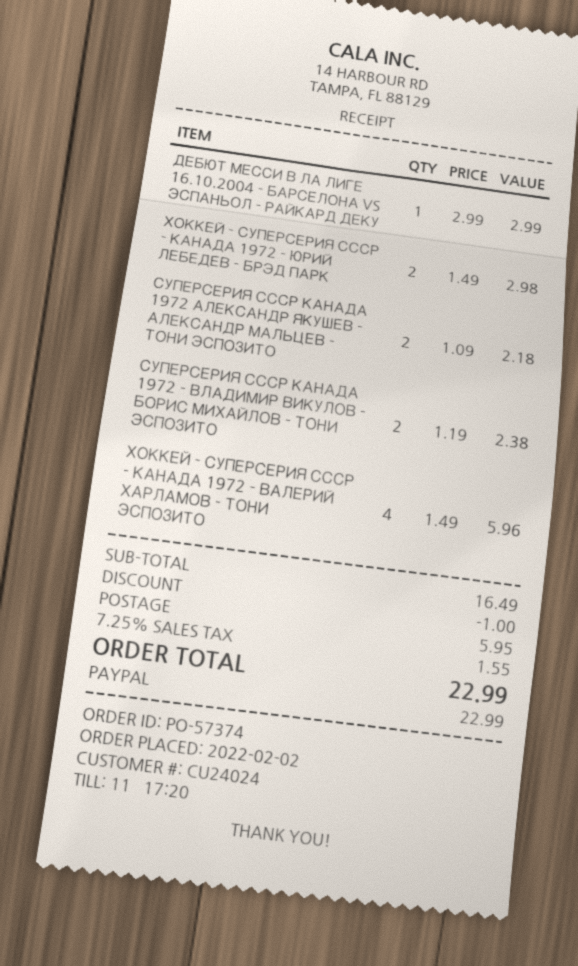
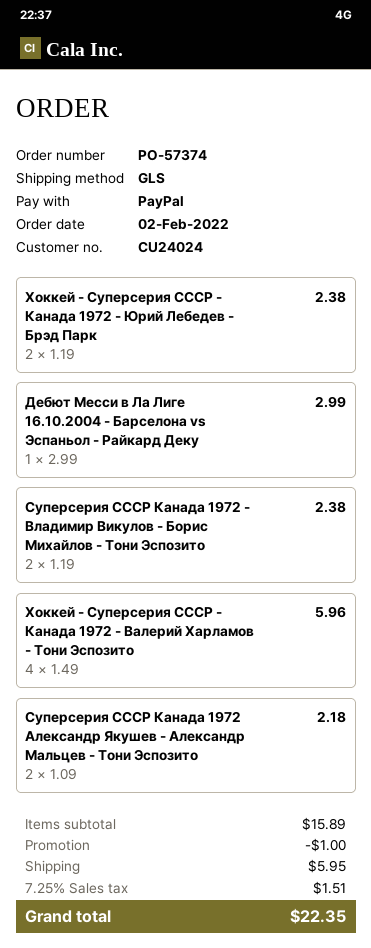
ХОККЕЙ - СУПЕРСЕРИЯ СССР - КАНАДА 1972 - ЮРИЙ ЛЕБЕДЕВ - БРЭД ПАРК: 2 x 1.49 = 2.98 -> 2 x 1.19 = 2.38
subtotal: 16.49 -> 15.89
tax: 7.25% = 1.55 -> 7.25% = 1.51
total: 22.99 -> 22.35

